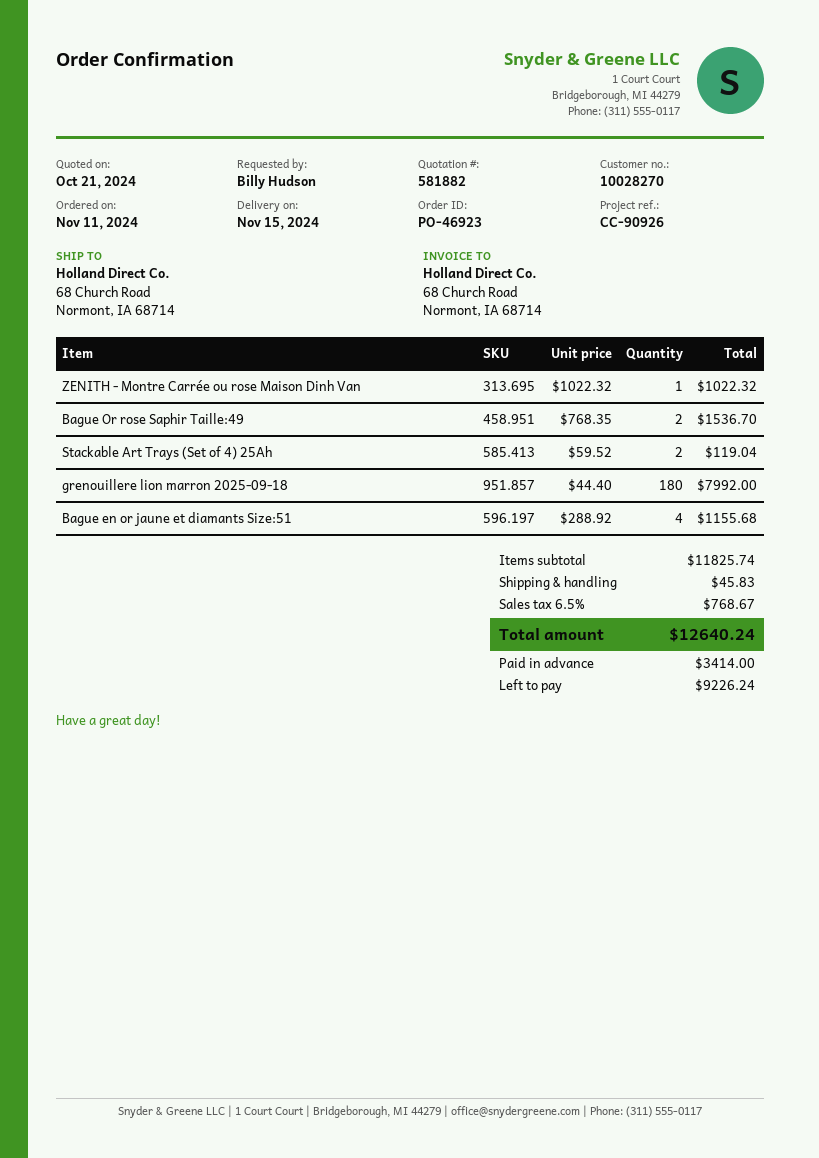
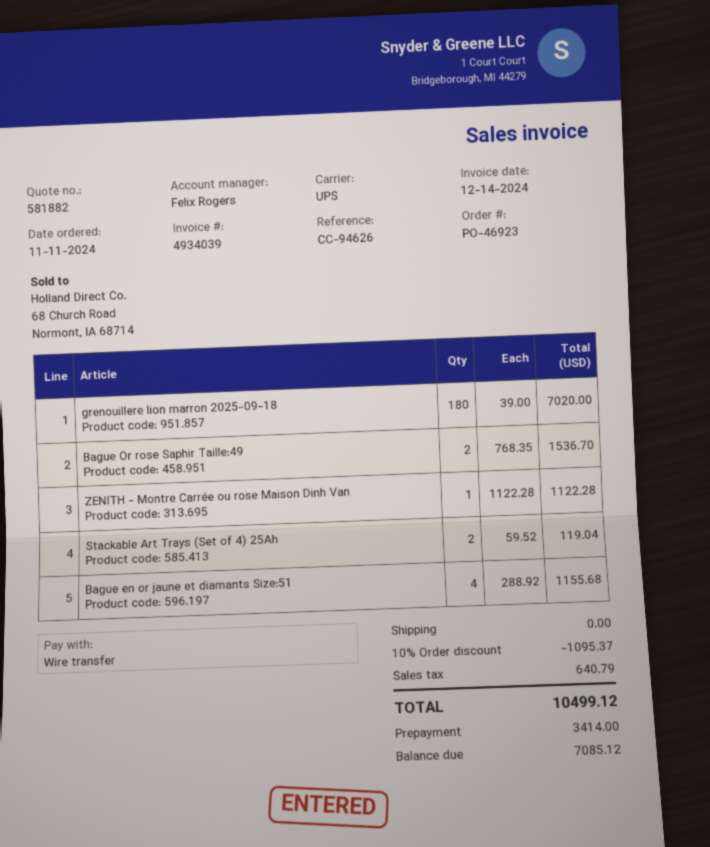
reference: CC-90926 -> CC-94626
ZENITH - Montre Carrée ou rose Maison Dinh Van: 1 x 1022.32 = 1022.32 -> 1 x 1122.28 = 1122.28
grenouillere lion marron 2025-09-18: 180 x 44.40 = 7992.00 -> 180 x 39.00 = 7020.00
discount: none -> 10% = 1095.37
shipping: 45.83 -> 0.00
tax: 768.67 -> 640.79
total: 12640.24 -> 10499.12
balance: 9226.24 -> 7085.12

